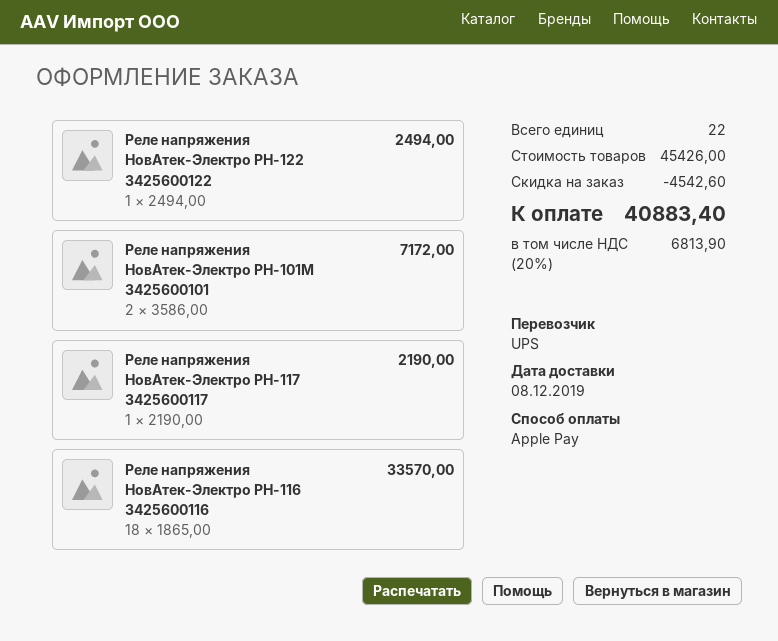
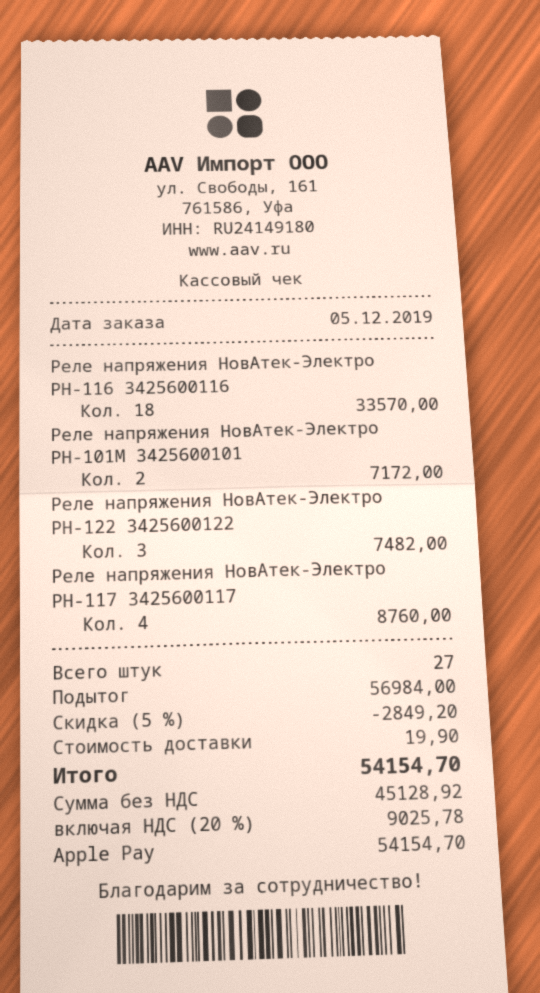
Реле напряжения НовАтек-Электро РН-122 3425600122: 1 for 2494.00 -> 3 for 7482.00
Реле напряжения НовАтек-Электро РН-117 3425600117: 1 for 2190.00 -> 4 for 8760.00
total quantity: 22 -> 27
subtotal: 45426.00 -> 56984.00
discount: 4542.60 -> 2849.20
shipping: none -> 19.90
tax: 20% = 6813.90 -> 20% = 9025.78
total: 40883.40 -> 54154.70

